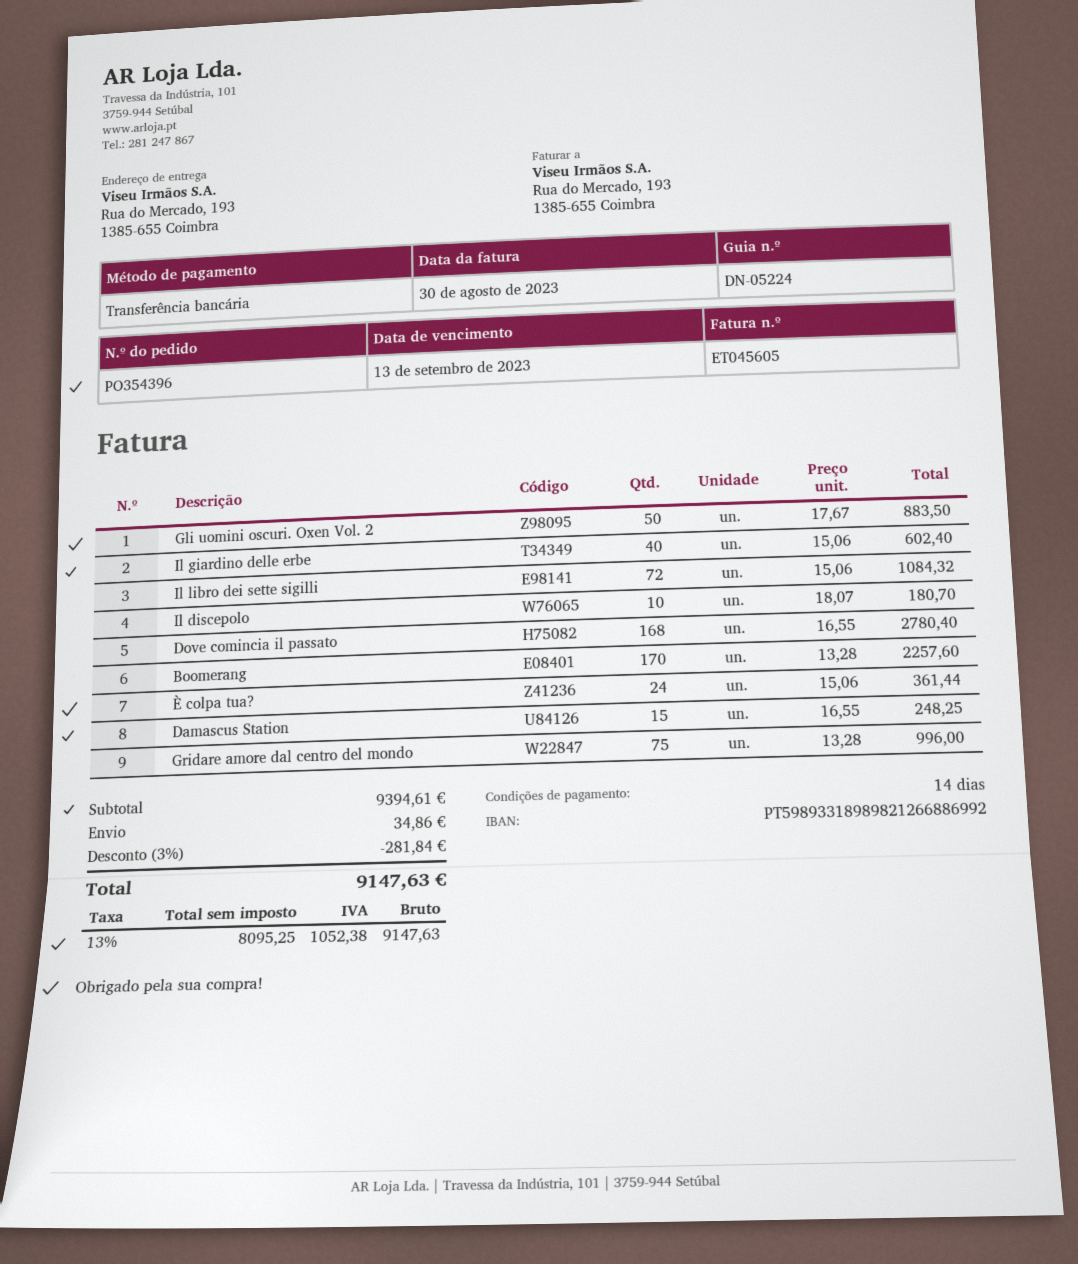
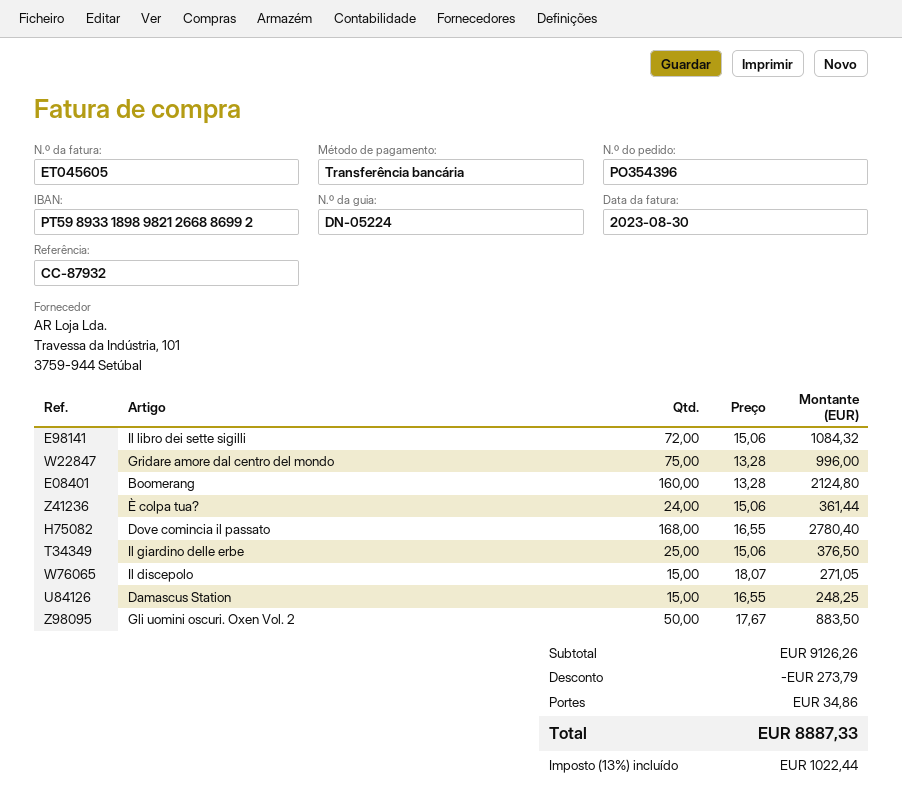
Il giardino delle erbe: 40 x 15.06 = 602.40 -> 25 x 15.06 = 376.50
Il discepolo: 10 x 18.07 = 180.70 -> 15 x 18.07 = 271.05
Boomerang: 170 x 13.28 = 2257.60 -> 160 x 13.28 = 2124.80
subtotal: 9394.61 -> 9126.26
discount: 281.84 -> 273.79
tax: 13% = 1052.38 -> 13% = 1022.44
total: 9147.63 -> 8887.33

